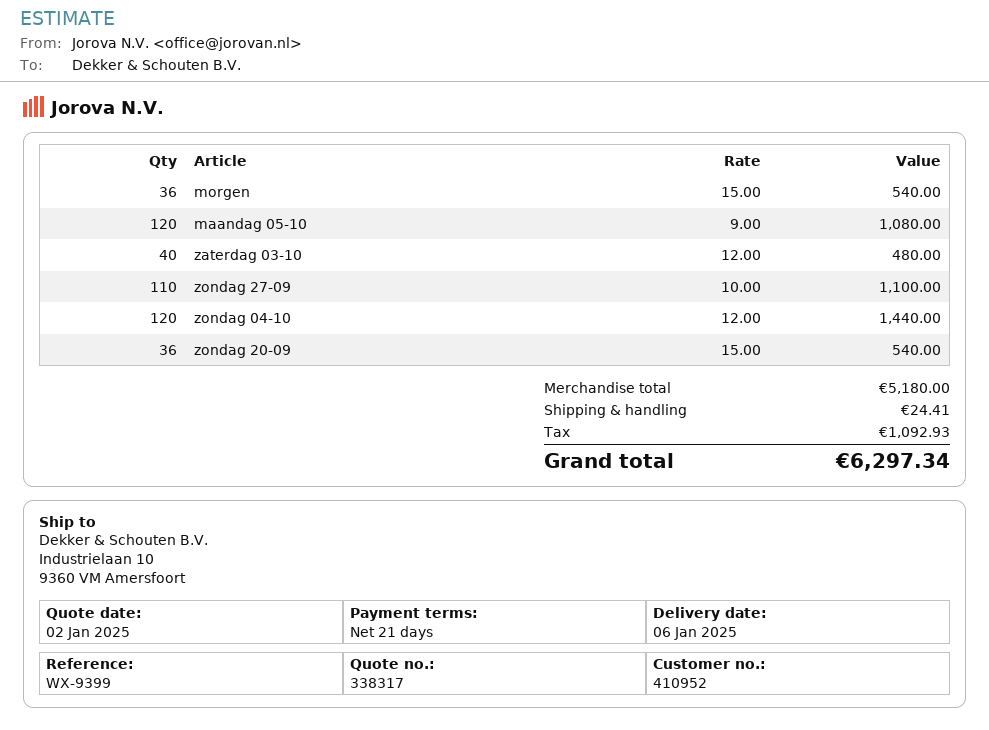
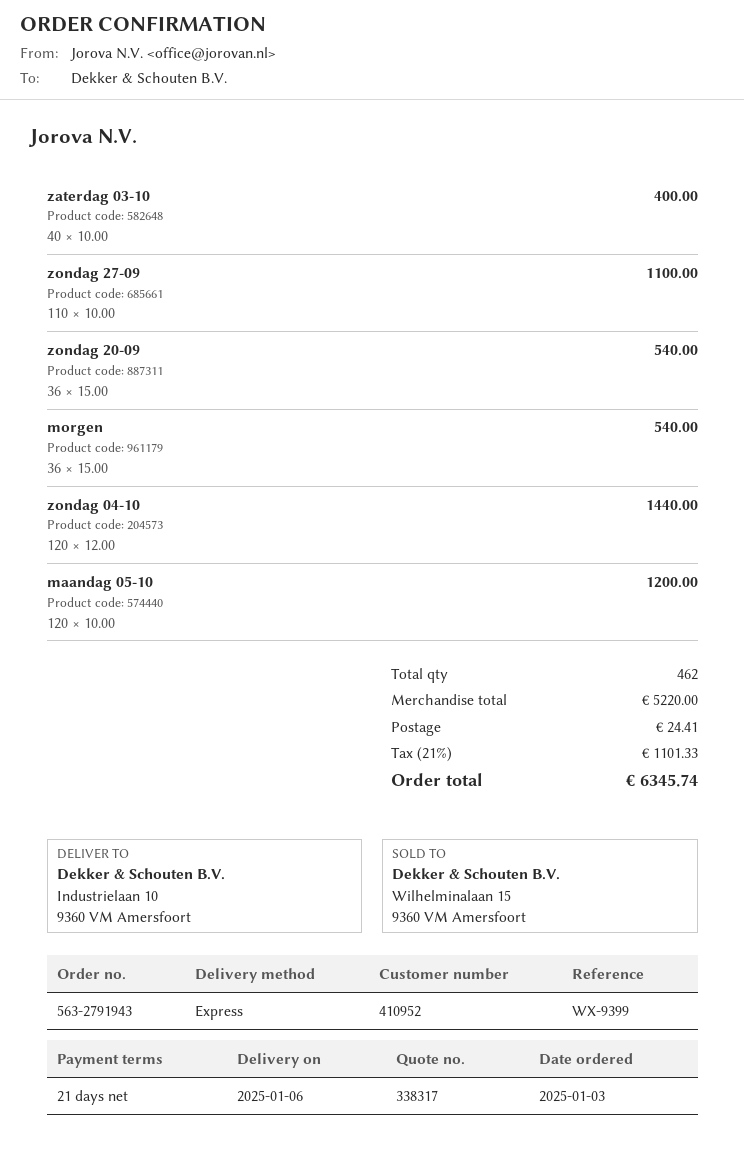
maandag 05-10: 120 x 9.00 = 1080.00 -> 120 x 10.00 = 1200.00
zaterdag 03-10: 40 x 12.00 = 480.00 -> 40 x 10.00 = 400.00
subtotal: 5180.00 -> 5220.00
tax: 1092.93 -> 1101.33
total: 6297.34 -> 6345.74

